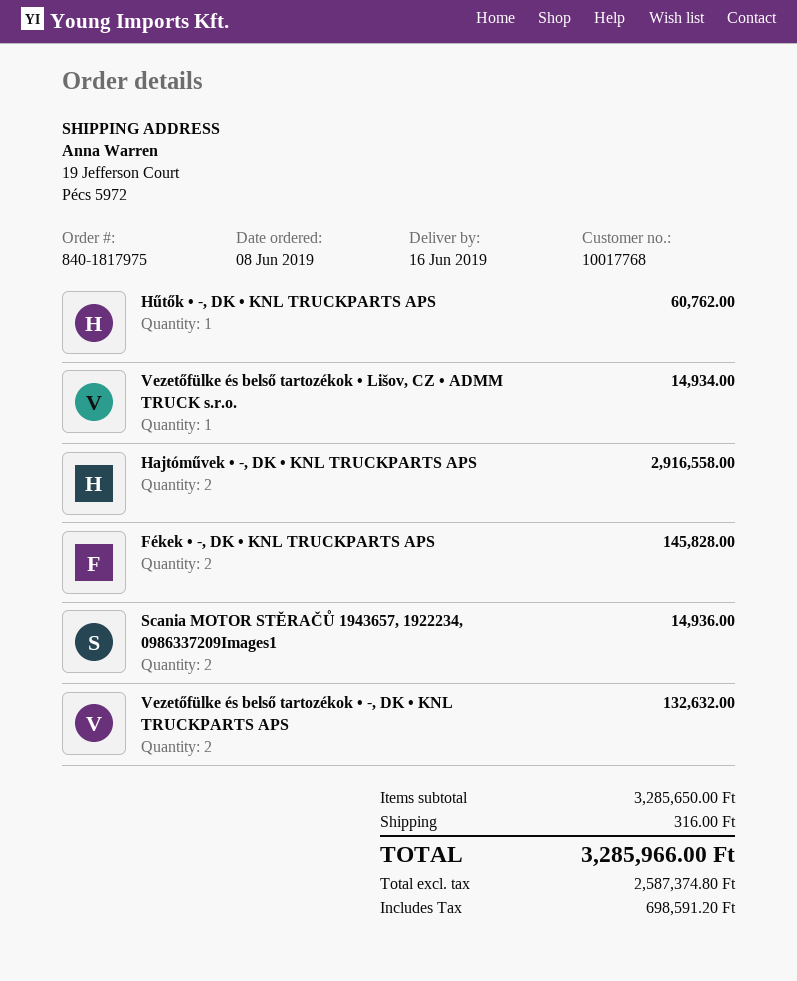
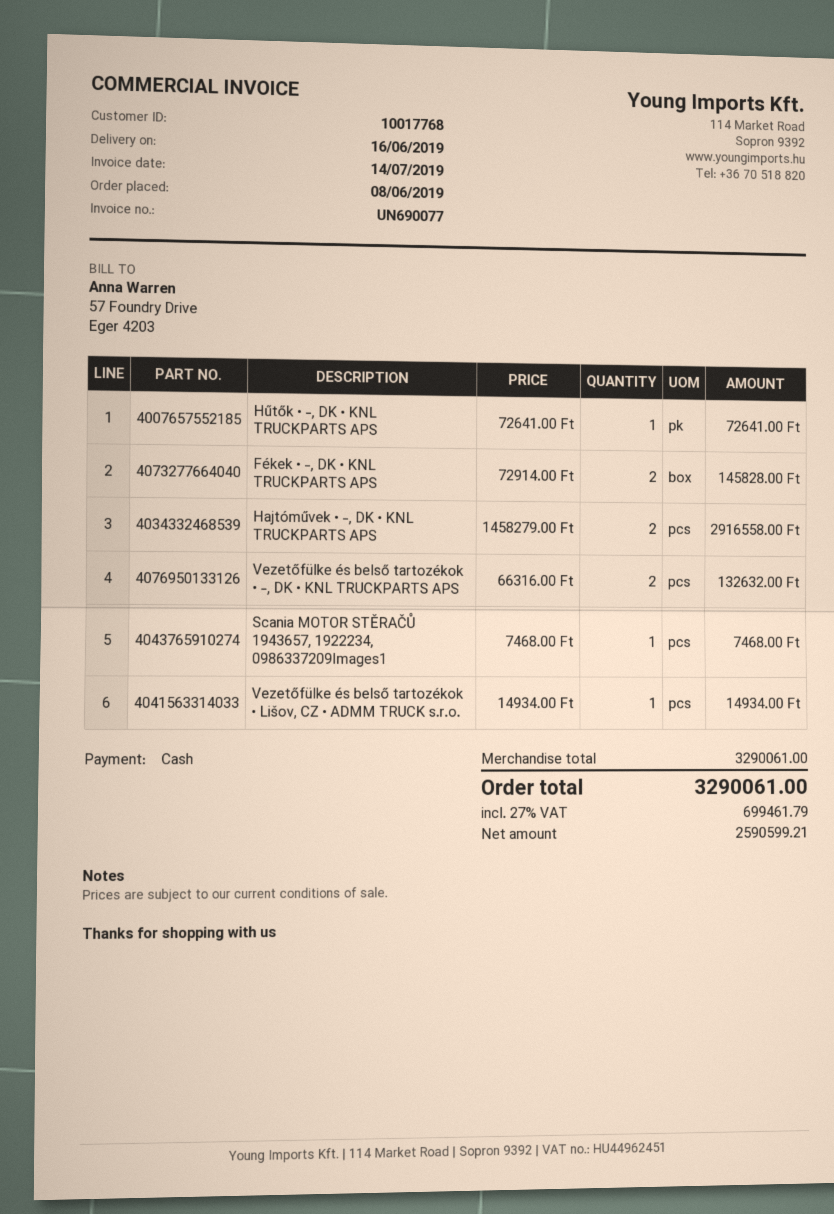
Hűtők • -, DK • KNL TRUCKPARTS APS: 1 for 60762.00 -> 1 for 72641.00
Scania MOTOR STĚRAČŮ 1943657, 1922234, 0986337209Images1: 2 for 14936.00 -> 1 for 7468.00
subtotal: 3285650.00 -> 3290061.00
shipping: 316.00 -> none
net: 2587374.80 -> 2590599.21
tax: 698591.20 -> 699461.79
total: 3285966.00 -> 3290061.00

